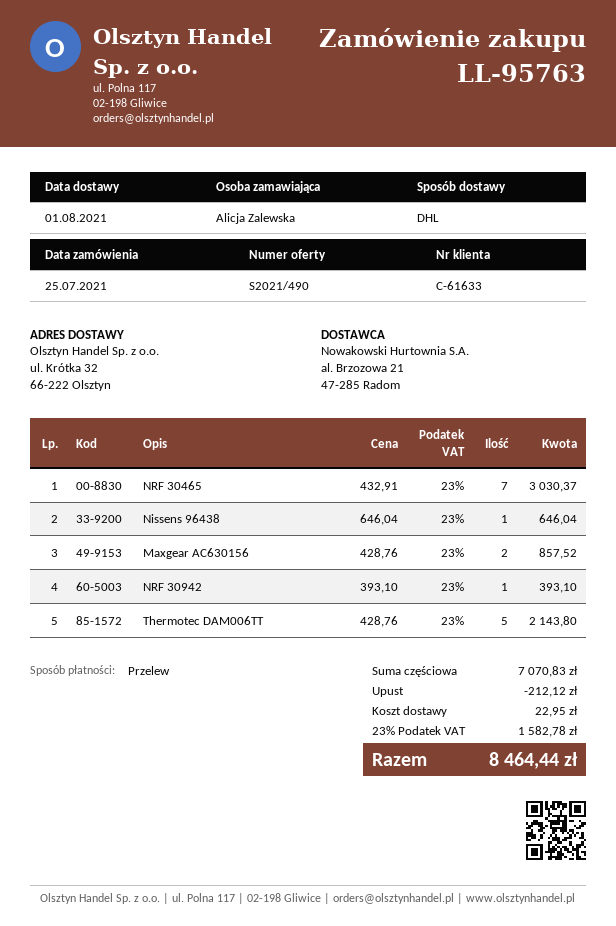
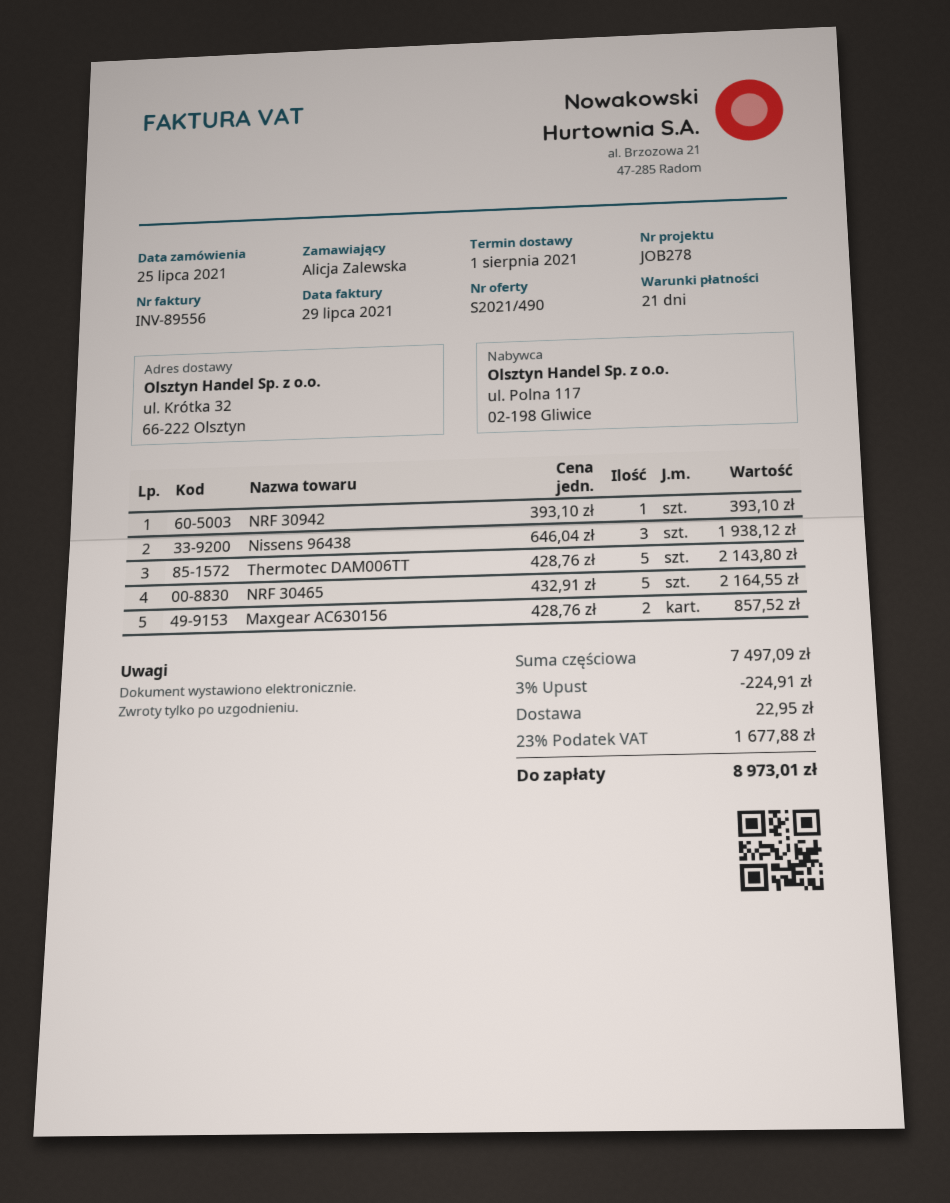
NRF 30465: 7 x 432.91 = 3030.37 -> 5 x 432.91 = 2164.55
Nissens 96438: 1 x 646.04 = 646.04 -> 3 x 646.04 = 1938.12
subtotal: 7070.83 -> 7497.09
discount: 212.12 -> 224.91
tax: 23% = 1582.78 -> 23% = 1677.88
total: 8464.44 -> 8973.01

